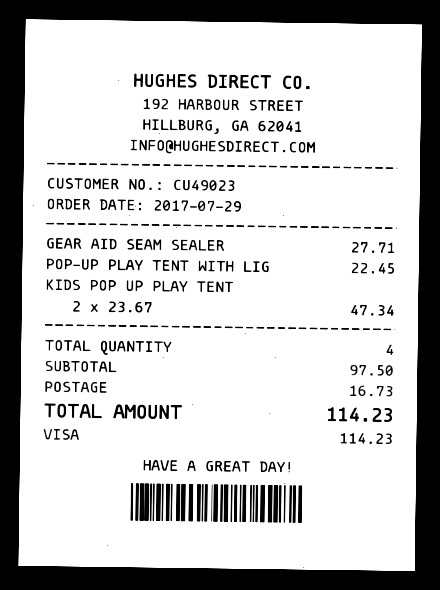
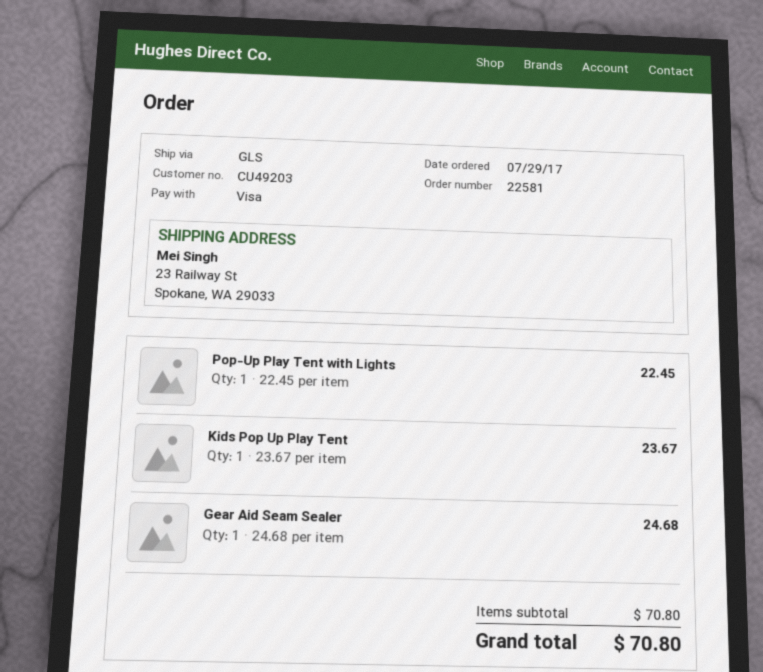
customer number: CU49023 -> CU49203
GEAR AID SEAM SEALER: 1 x 27.71 = 27.71 -> 1 x 24.68 = 24.68
KIDS POP UP PLAY TENT: 2 x 23.67 = 47.34 -> 1 x 23.67 = 23.67
subtotal: 97.50 -> 70.80
shipping: 16.73 -> none
total: 114.23 -> 70.80

